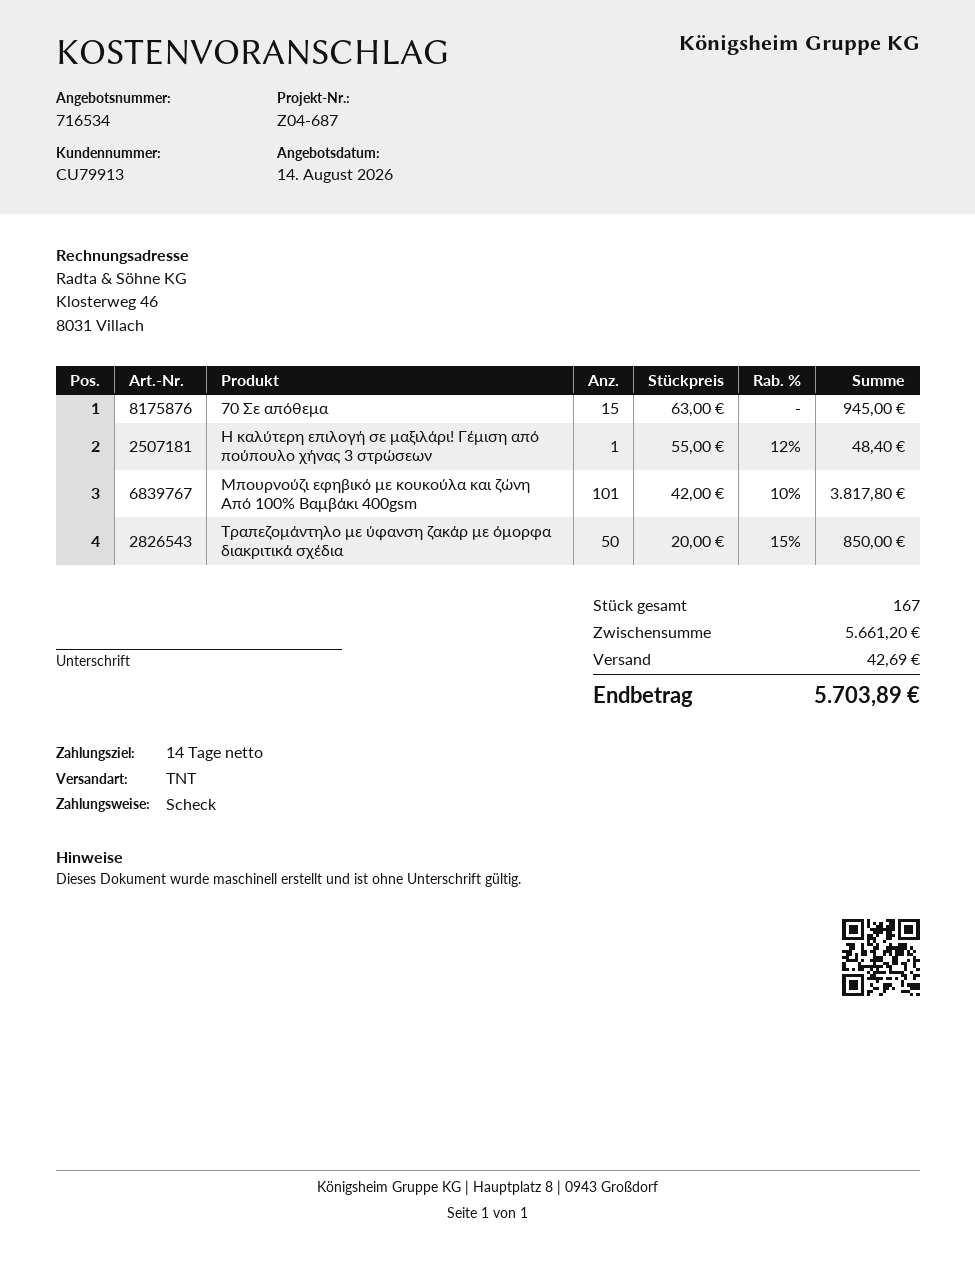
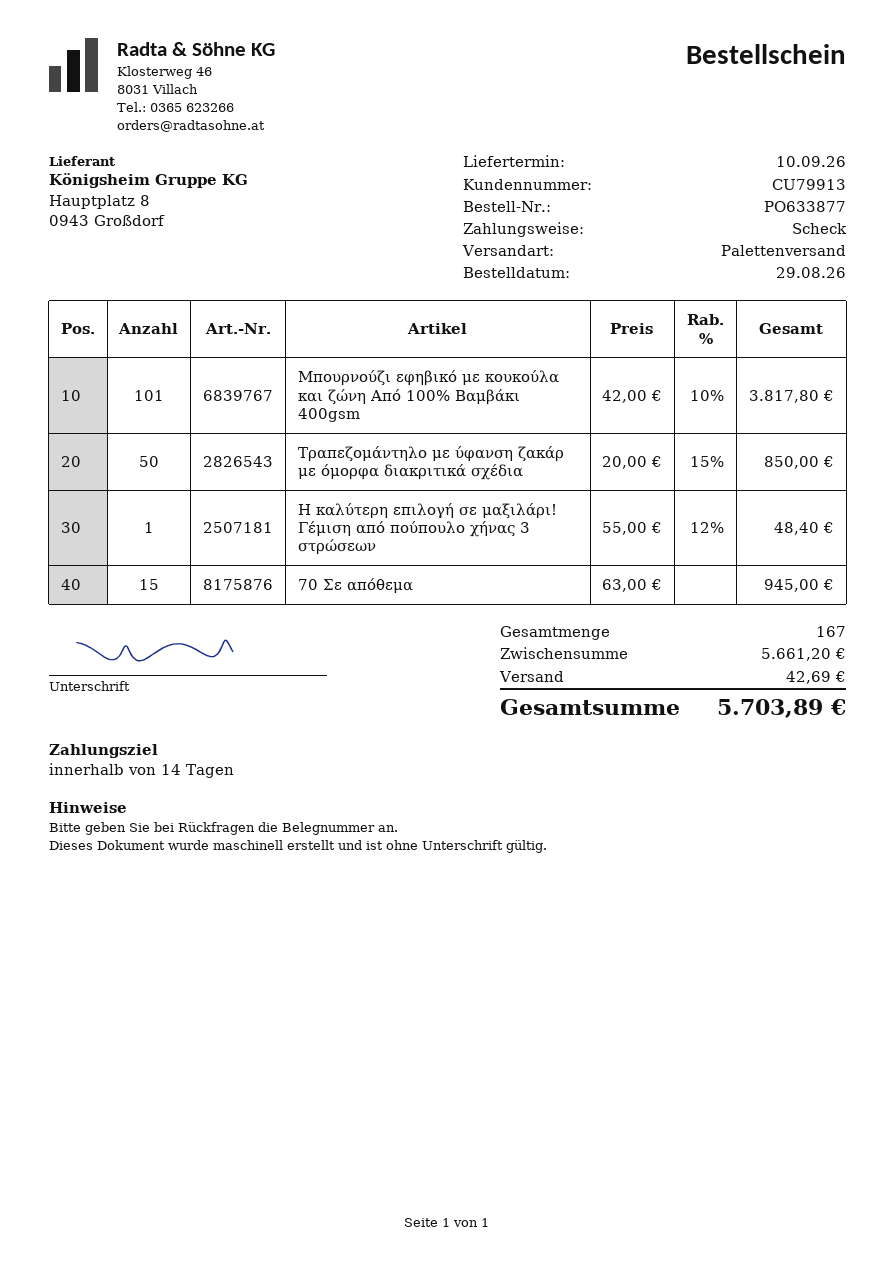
shipping method: TNT -> pallet freight

